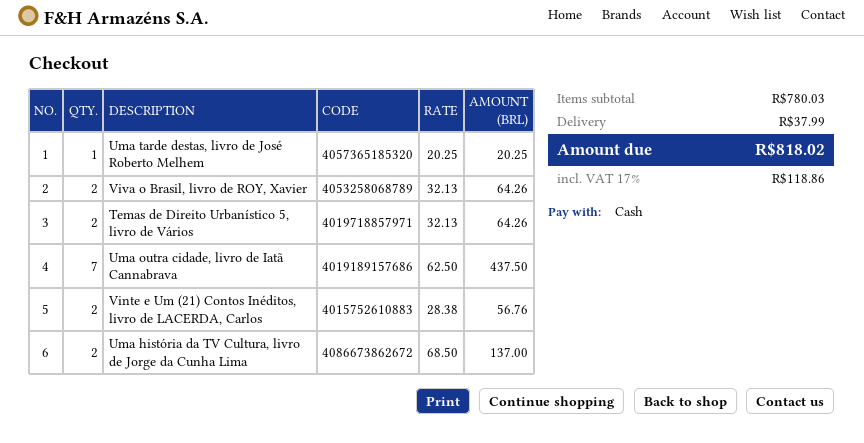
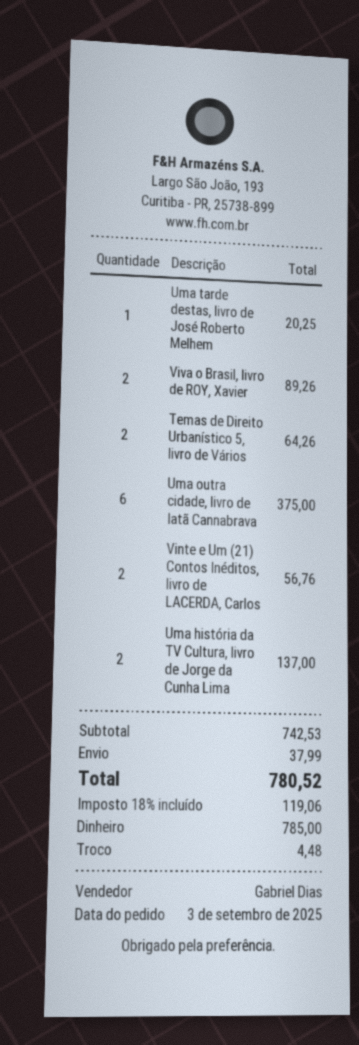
Viva o Brasil, livro de ROY, Xavier: 2 for 64.26 -> 2 for 89.26
Uma outra cidade, livro de Iatã Cannabrava: 7 for 437.50 -> 6 for 375.00
subtotal: 780.03 -> 742.53
tax: 17% = 118.86 -> 18% = 119.06
total: 818.02 -> 780.52

